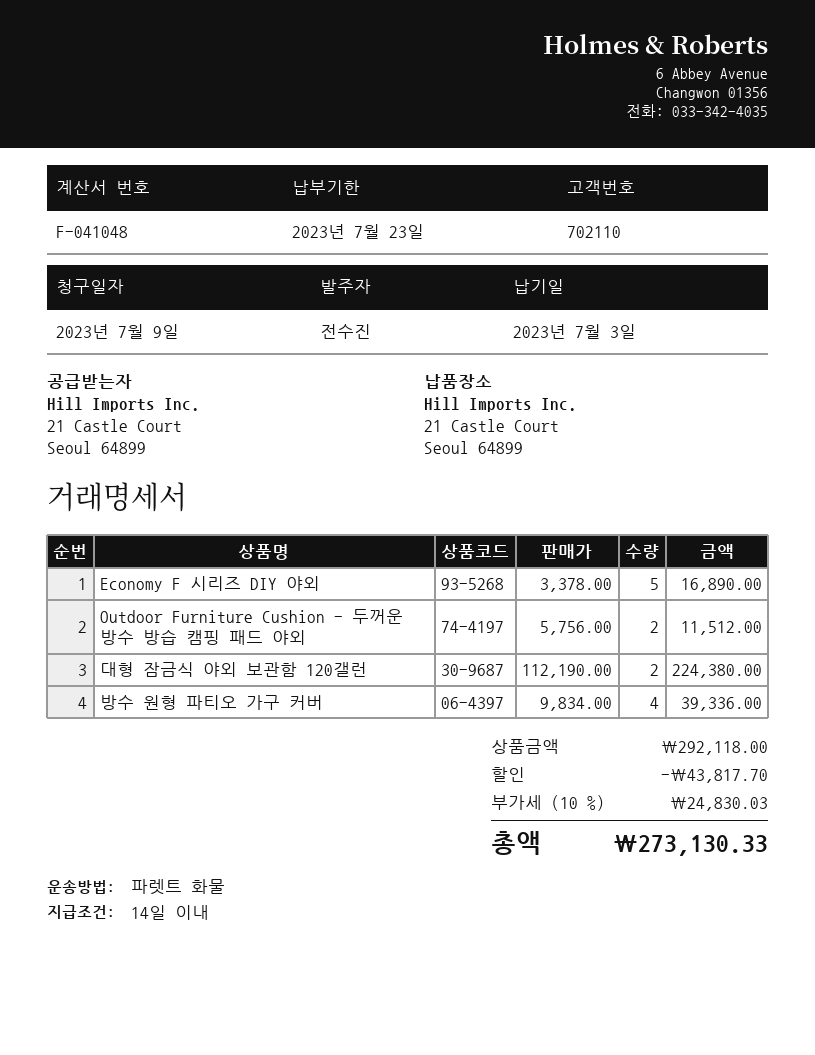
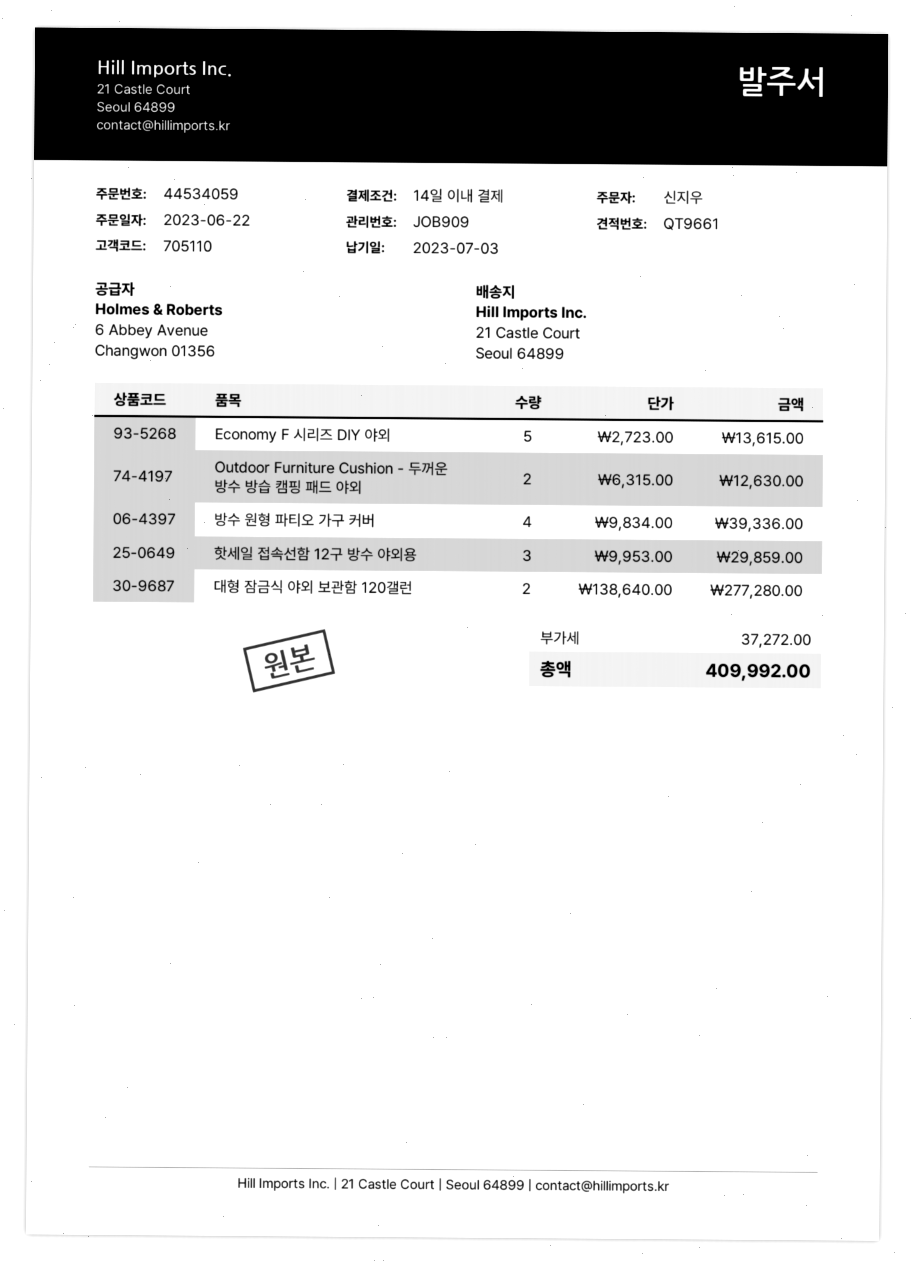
customer number: 702110 -> 705110
ordered by: 전수진 -> 신지우
Economy F 시리즈 DIY 야외: 5 x 3378.00 = 16890.00 -> 5 x 2723.00 = 13615.00
Outdoor Furniture Cushion - 두꺼운 방수 방습 캠핑 패드 야외: 2 x 5756.00 = 11512.00 -> 2 x 6315.00 = 12630.00
대형 잠금식 야외 보관함 120갤런: 2 x 112190.00 = 224380.00 -> 2 x 138640.00 = 277280.00
핫세일 접속선함 12구 방수 야외용: none -> 3 x 9953.00 = 29859.00
discount: 43817.70 -> none
tax: 24830.03 -> 37272.00
total: 273130.33 -> 409992.00

